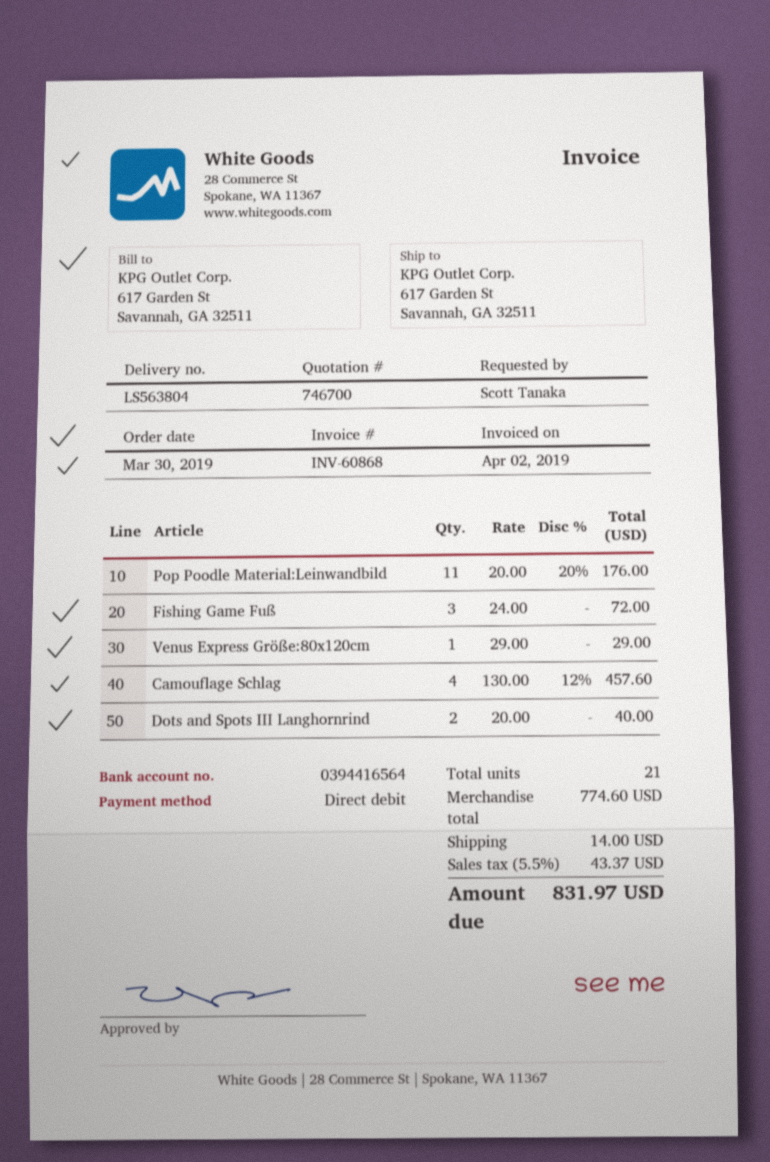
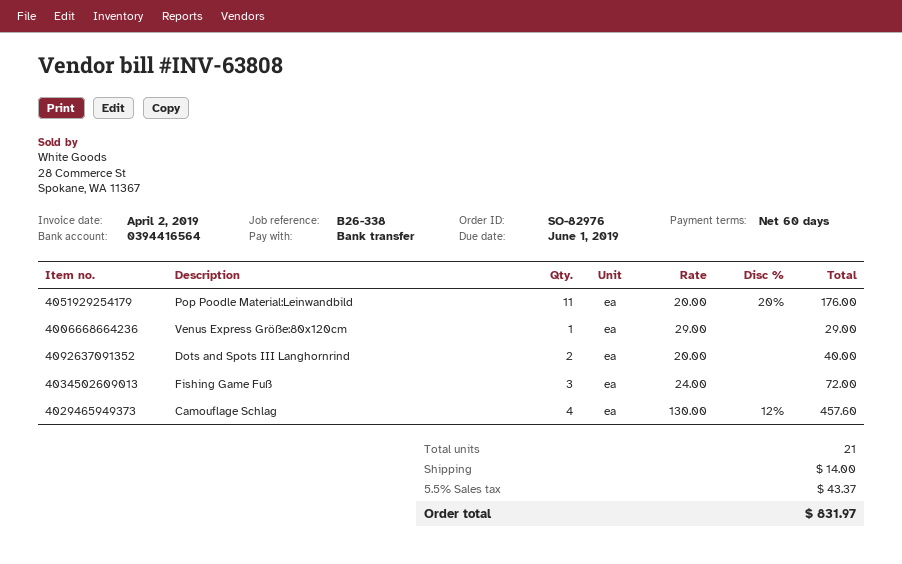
invoice number: INV-60868 -> INV-63808
payment method: direct debit -> bank transfer

